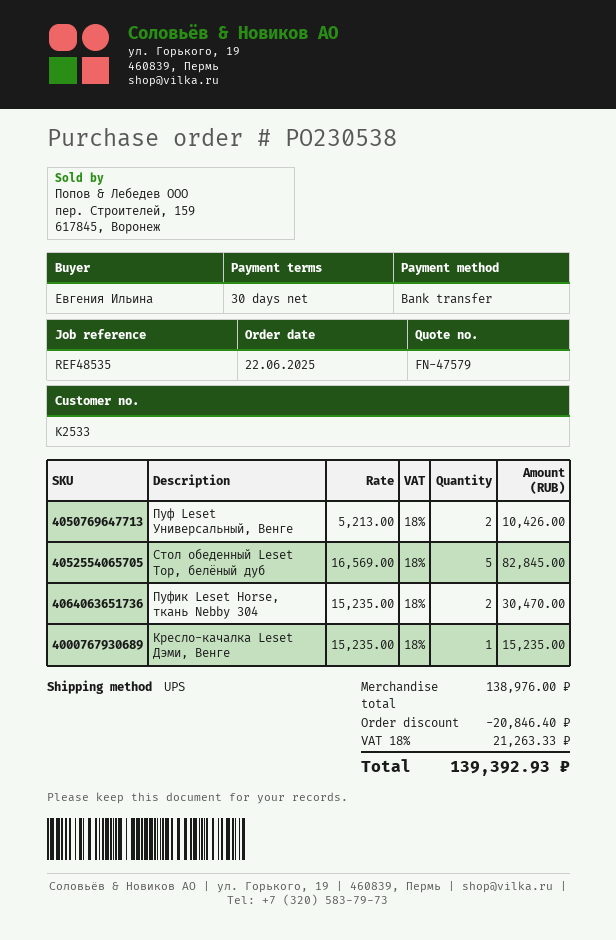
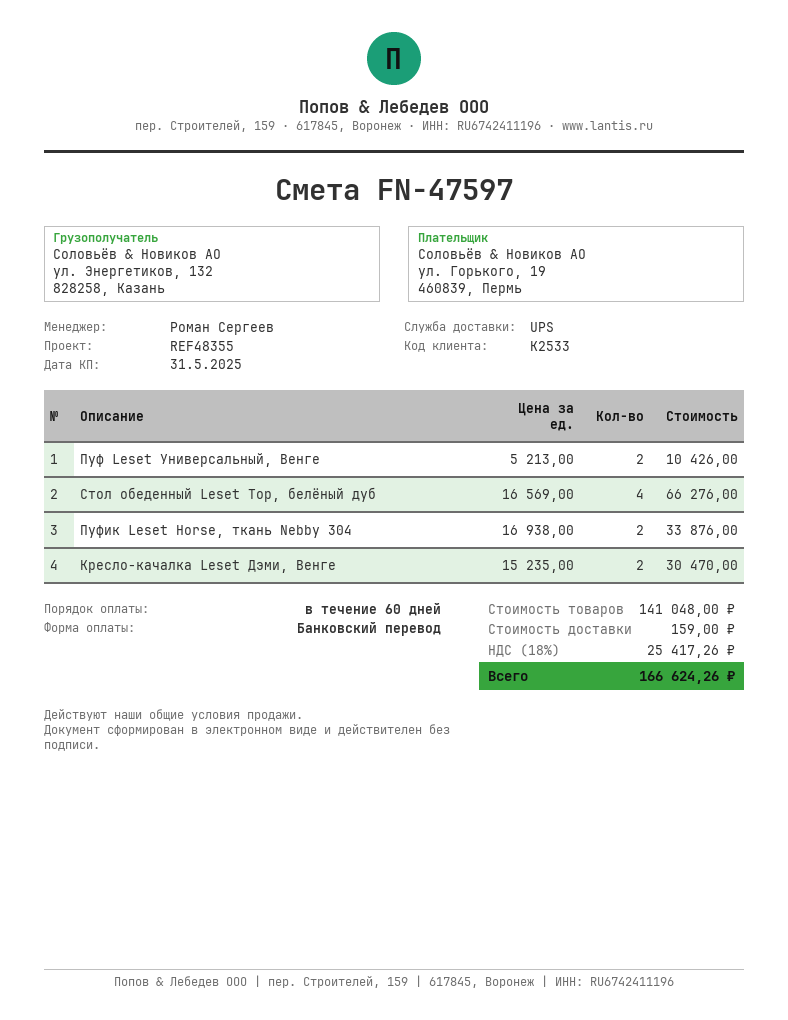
quote number: FN-47579 -> FN-47597
payment terms: 30 days -> 60 days
reference: REF48535 -> REF48355
Стол обеденный Leset Тор, белёный дуб: 5 x 16569.00 = 82845.00 -> 4 x 16569.00 = 66276.00
Пуфик Leset Horse, ткань Nebby 304: 2 x 15235.00 = 30470.00 -> 2 x 16938.00 = 33876.00
Кресло-качалка Leset Дэми, Венге: 1 x 15235.00 = 15235.00 -> 2 x 15235.00 = 30470.00
subtotal: 138976.00 -> 141048.00
discount: 20846.40 -> none
shipping: none -> 159.00
tax: 18% = 21263.33 -> 18% = 25417.26
total: 139392.93 -> 166624.26

